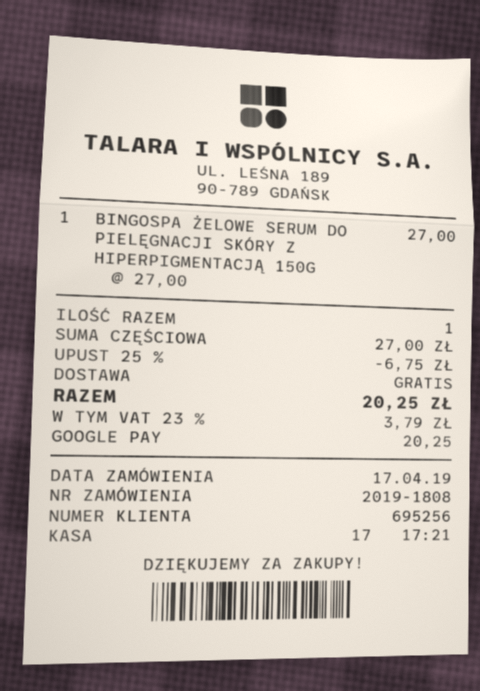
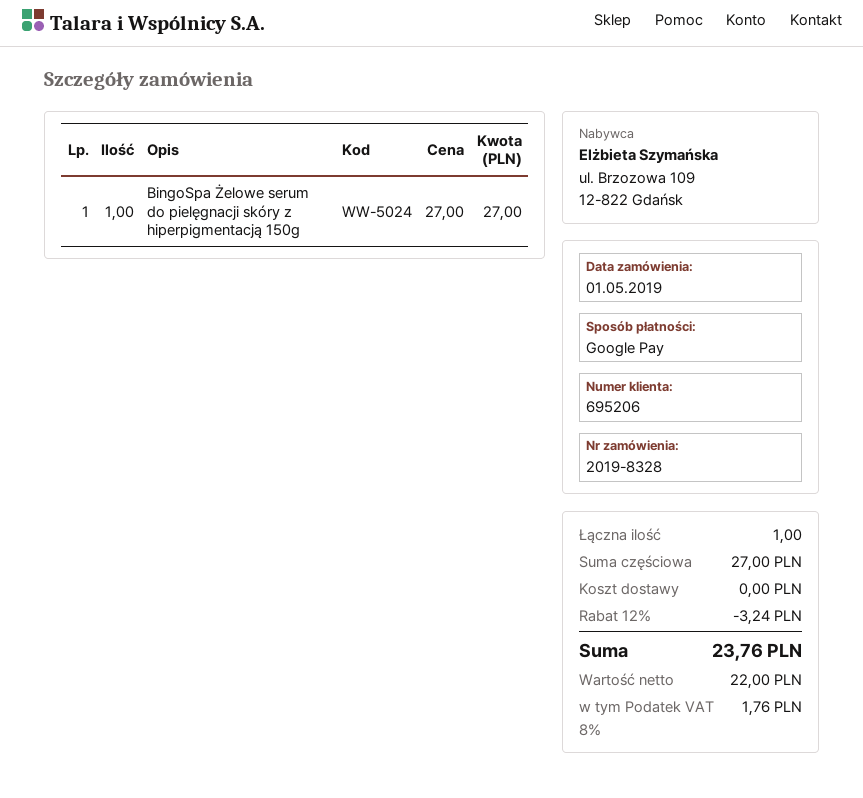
order number: 2019-1808 -> 2019-8328
order date: 2019-04-17 -> 2019-05-01
customer number: 695256 -> 695206
discount: 25% = 6.75 -> 12% = 3.24
tax: 23% = 3.79 -> 8% = 1.76
total: 20.25 -> 23.76

